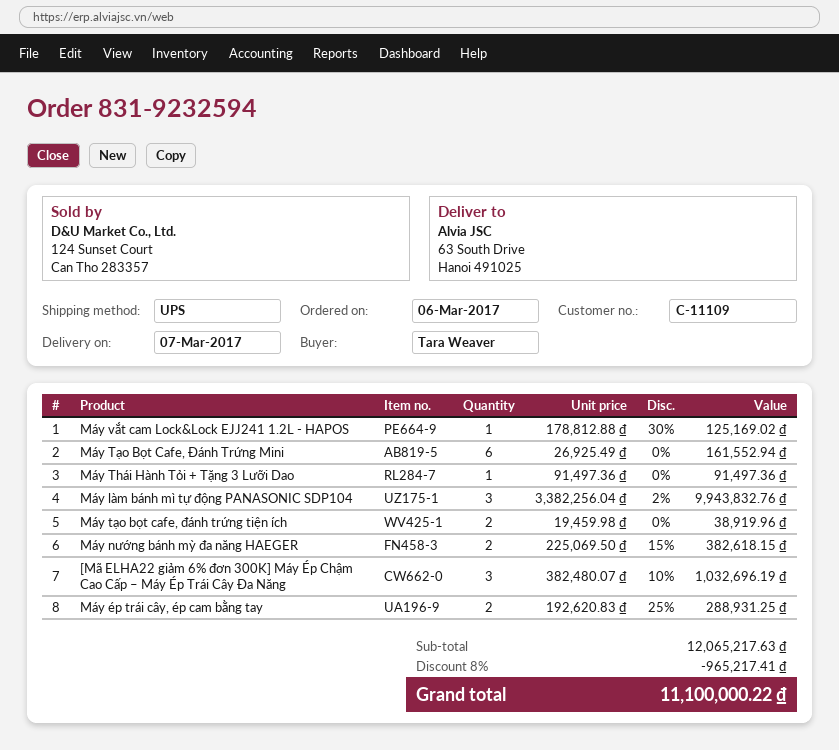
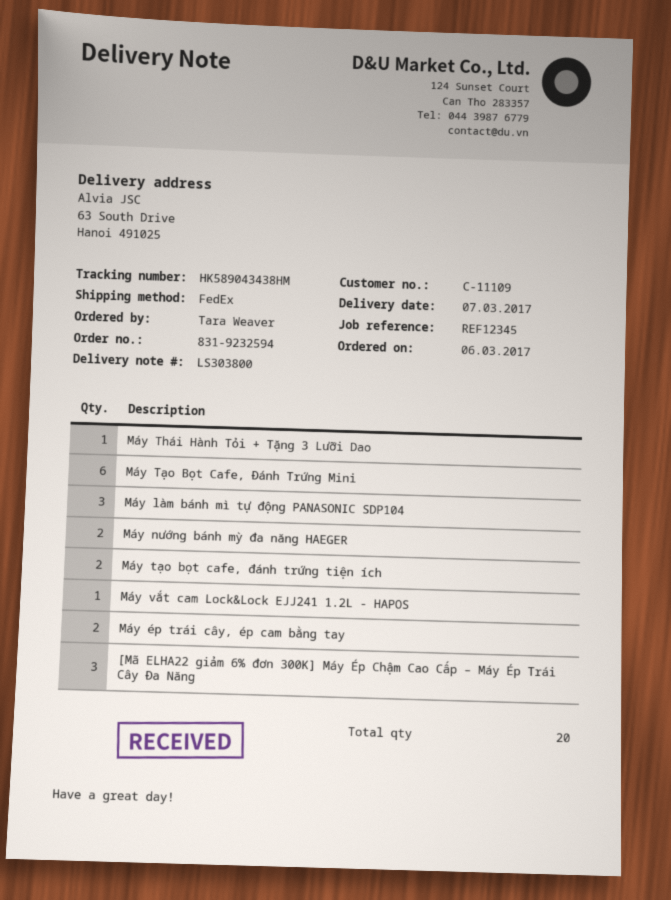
shipping method: UPS -> FedEx

